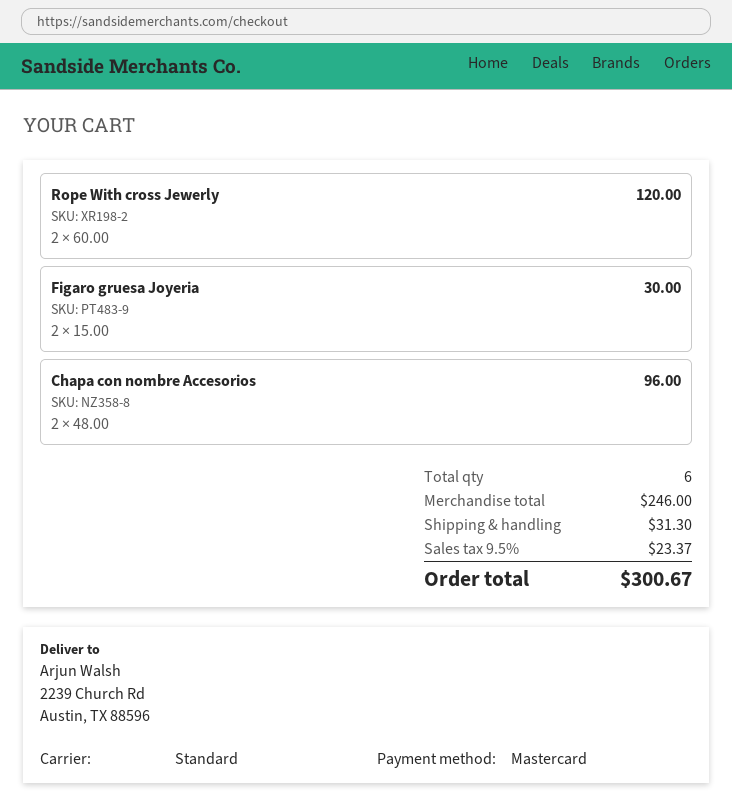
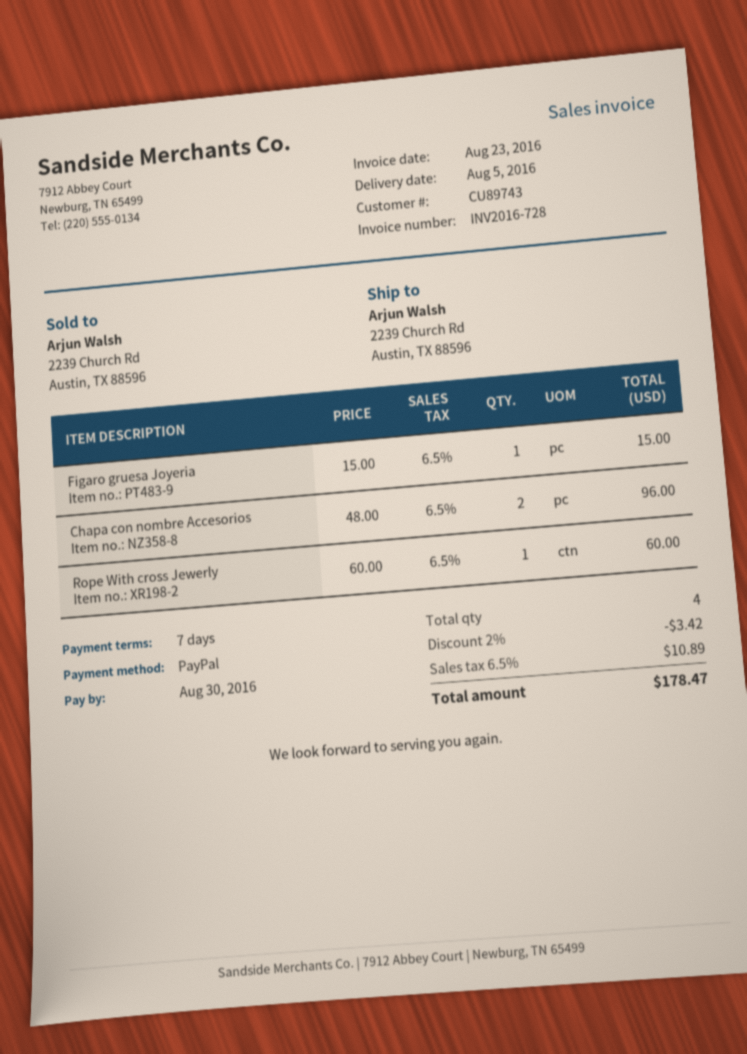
payment method: Mastercard -> PayPal
Rope With cross Jewerly: 2 x 60.00 = 120.00 -> 1 x 60.00 = 60.00
Figaro gruesa Joyeria: 2 x 15.00 = 30.00 -> 1 x 15.00 = 15.00
total quantity: 6 -> 4
discount: none -> 2% = 3.42
shipping: 31.30 -> none
tax: 9.5% = 23.37 -> 6.5% = 10.89
total: 300.67 -> 178.47

